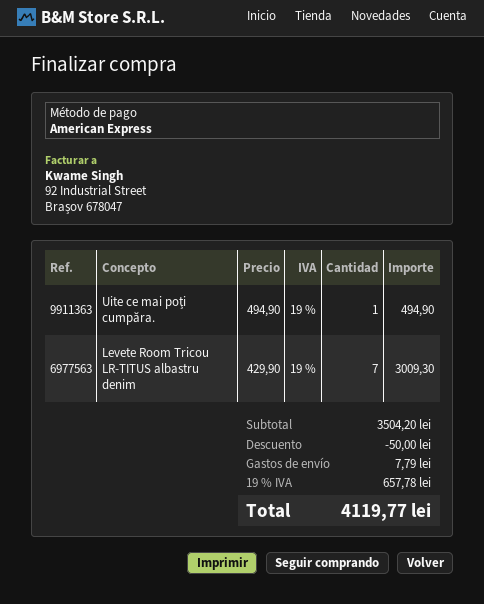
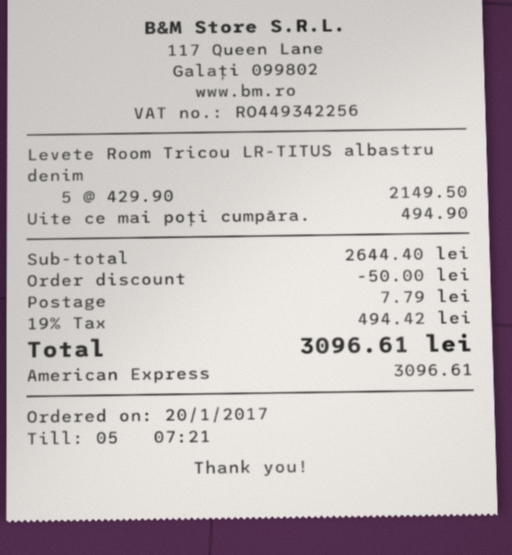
Levete Room Tricou LR-TITUS albastru denim: 7 x 429.90 = 3009.30 -> 5 x 429.90 = 2149.50
subtotal: 3504.20 -> 2644.40
tax: 19% = 657.78 -> 19% = 494.42
total: 4119.77 -> 3096.61

